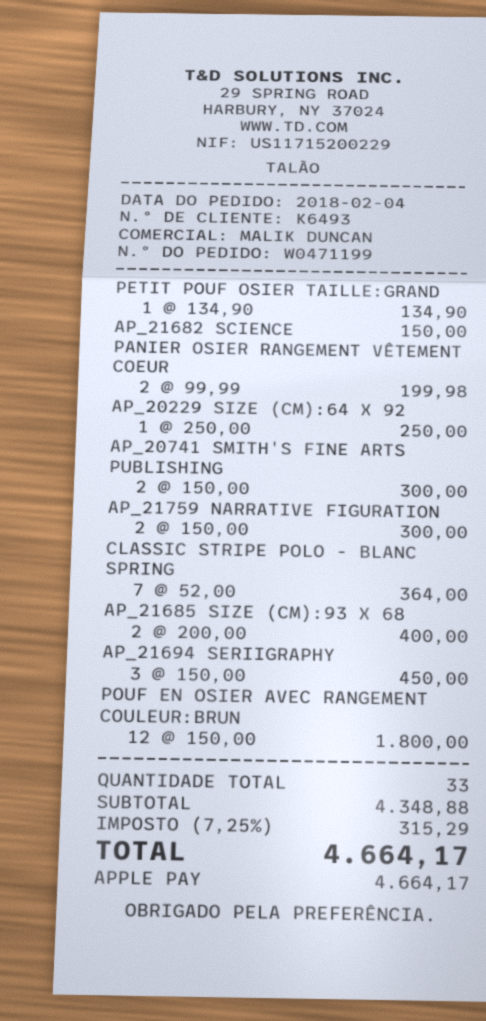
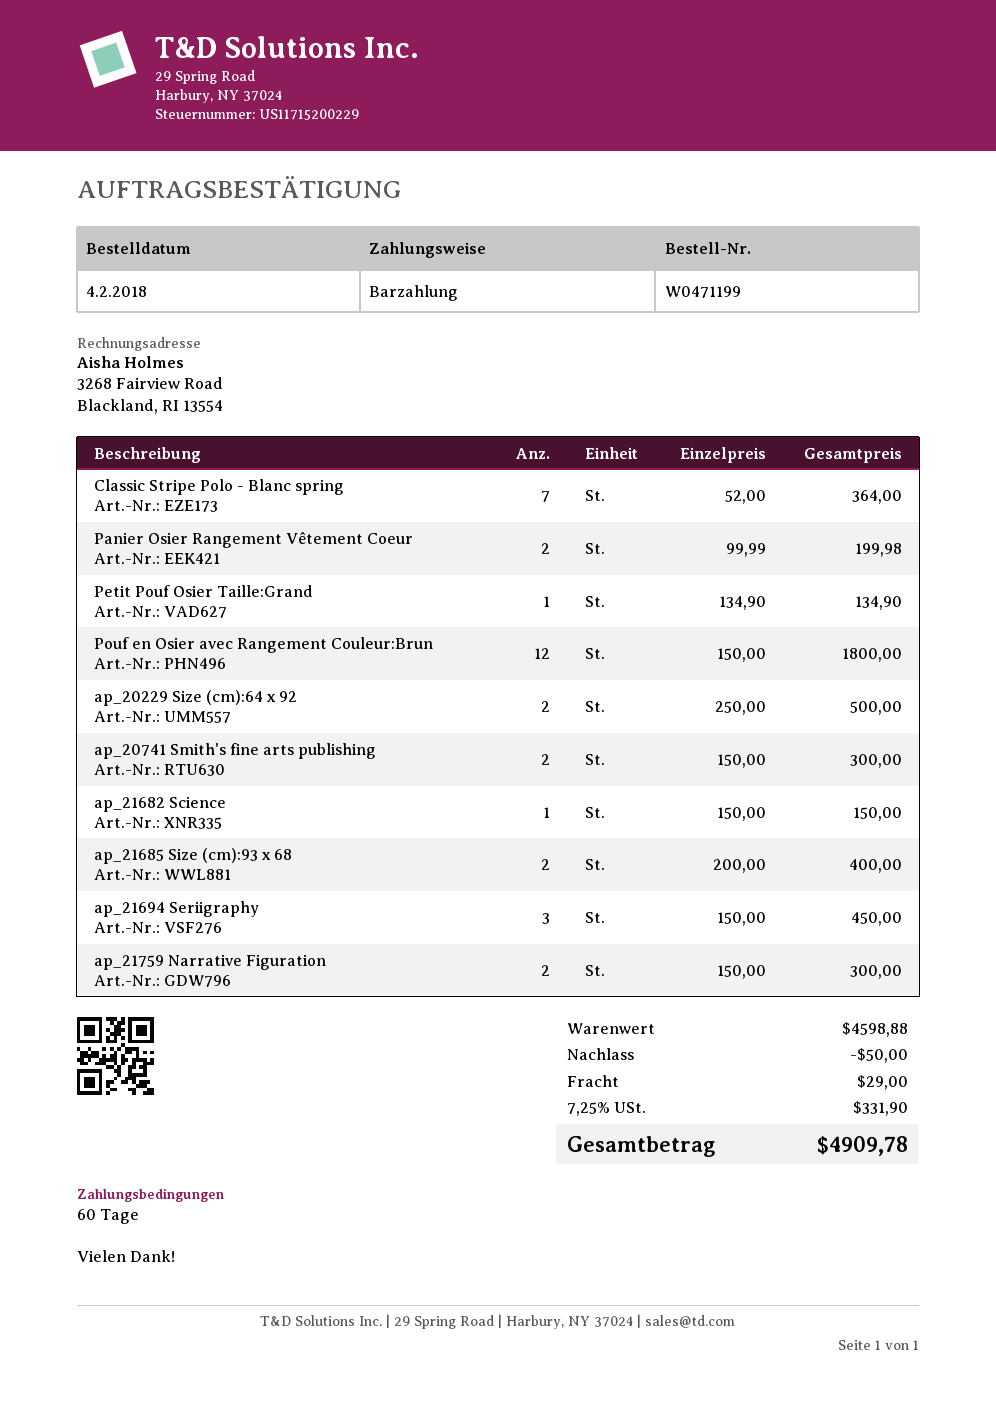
payment method: Apple Pay -> cash
AP_20229 SIZE (CM):64 X 92: 1 x 250.00 = 250.00 -> 2 x 250.00 = 500.00
subtotal: 4348.88 -> 4598.88
discount: none -> 50.00
shipping: none -> 29.00
tax: 7.25% = 315.29 -> 7.25% = 331.90
total: 4664.17 -> 4909.78

